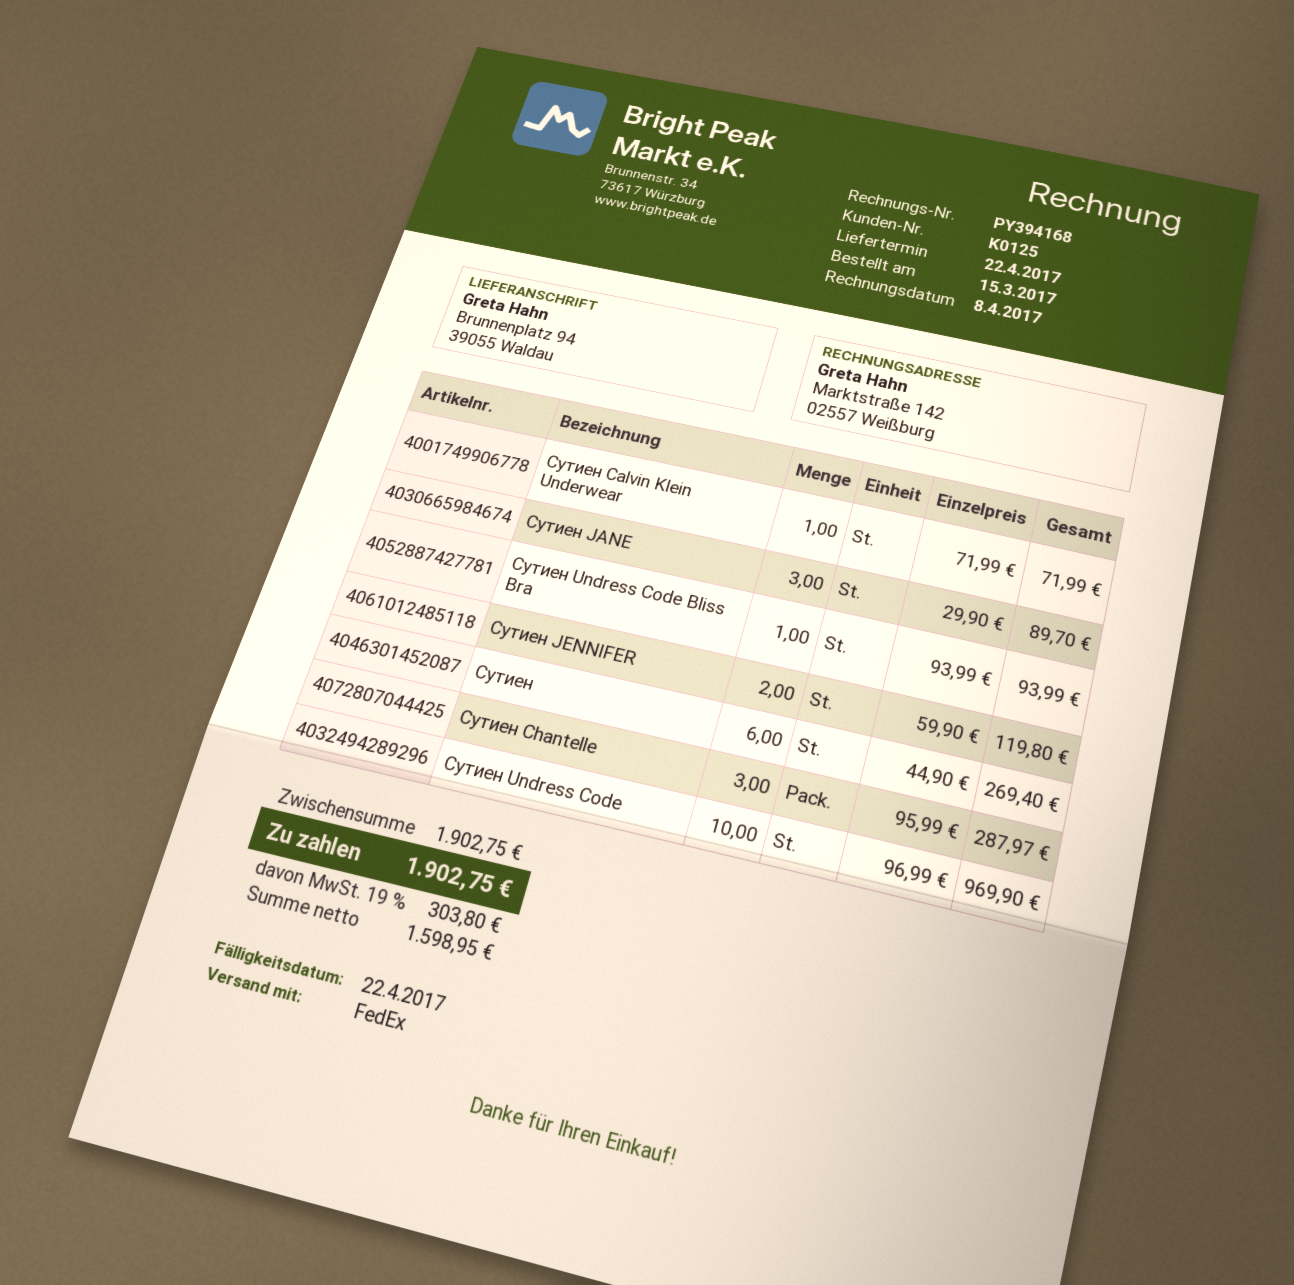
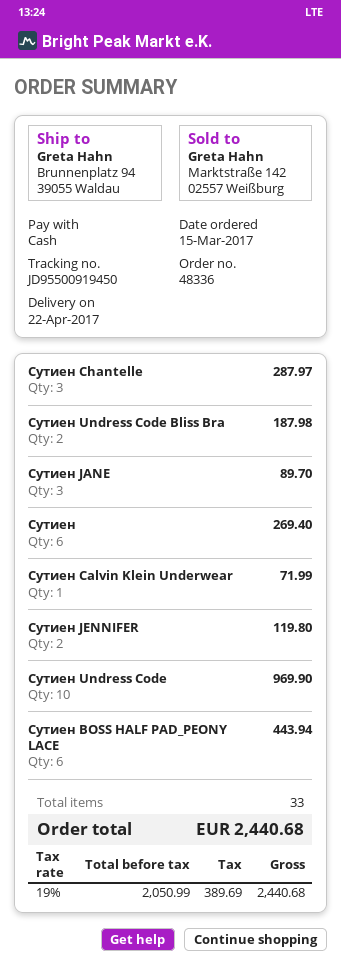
Сутиен Undress Code Bliss Bra: 1 for 93.99 -> 2 for 187.98
Сутиен BOSS HALF PAD_PEONY LACE: none -> 6 for 443.94
net: 1598.95 -> 2050.99
tax: 19% = 303.80 -> 19% = 389.69
total: 1902.75 -> 2440.68

